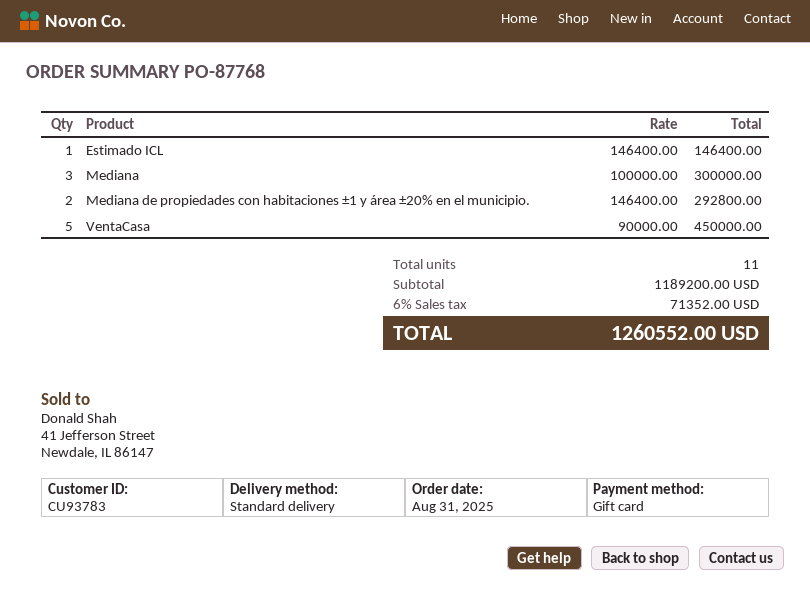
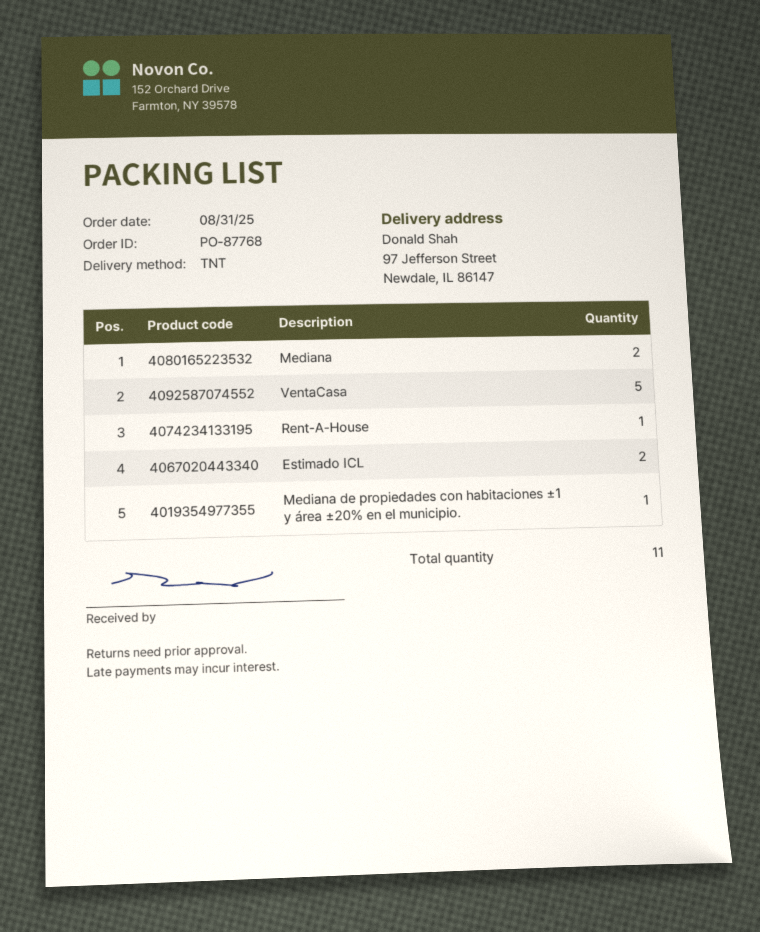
shipping method: standard -> TNT
Estimado ICL: 1 -> 2
Mediana: 3 -> 2
Mediana de propiedades con habitaciones ±1 y área ±20% en el municipio.: 2 -> 1
Rent-A-House: none -> 1

